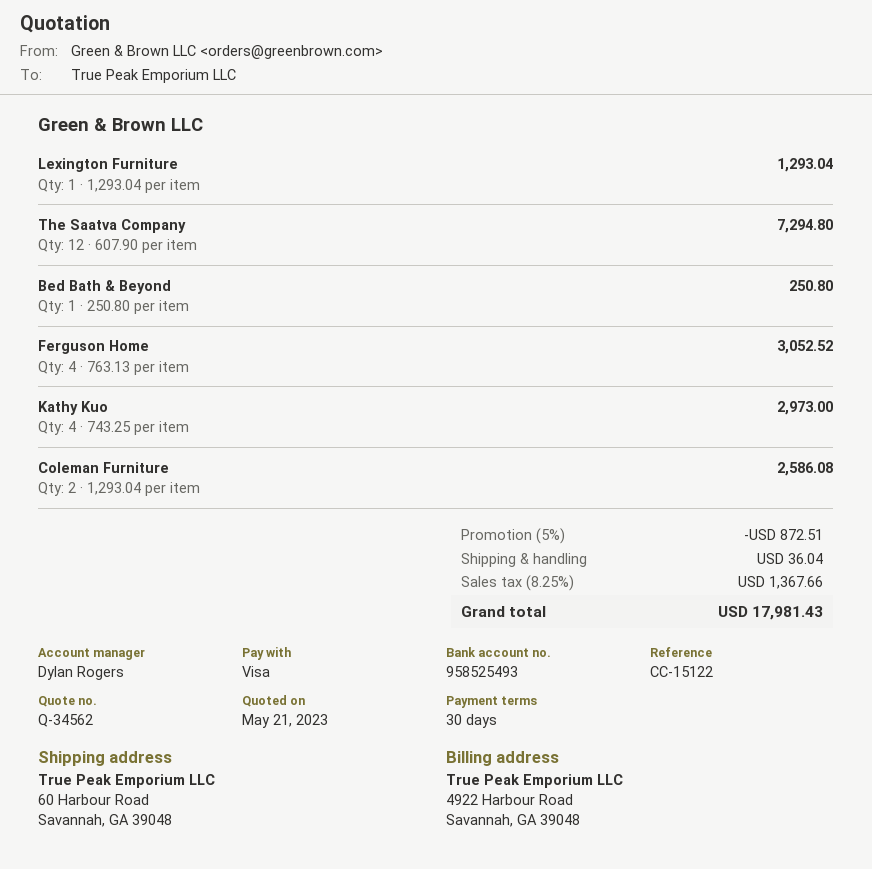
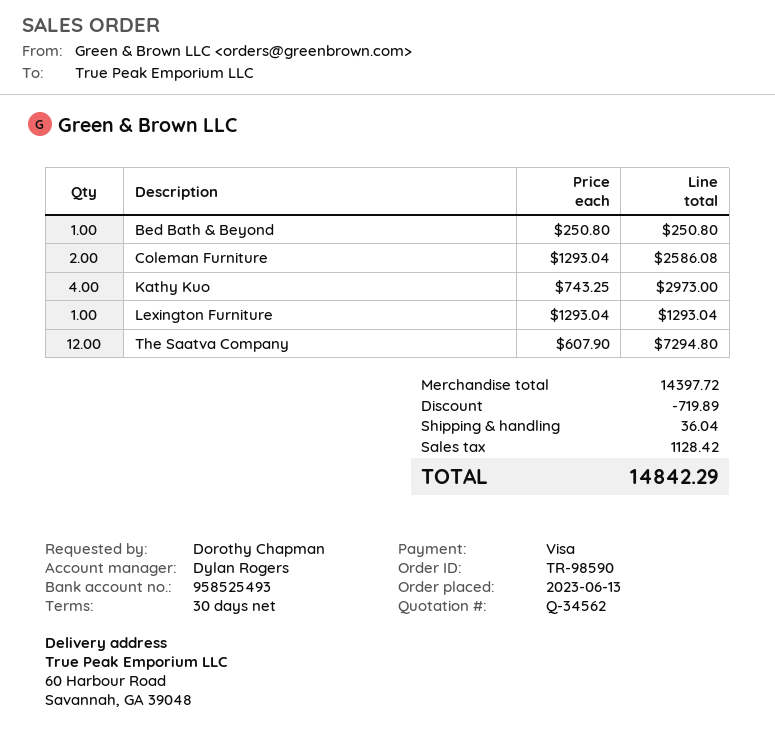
Ferguson Home: 4 x 763.13 = 3052.52 -> none
discount: 872.51 -> 719.89
tax: 1367.66 -> 1128.42
total: 17981.43 -> 14842.29

